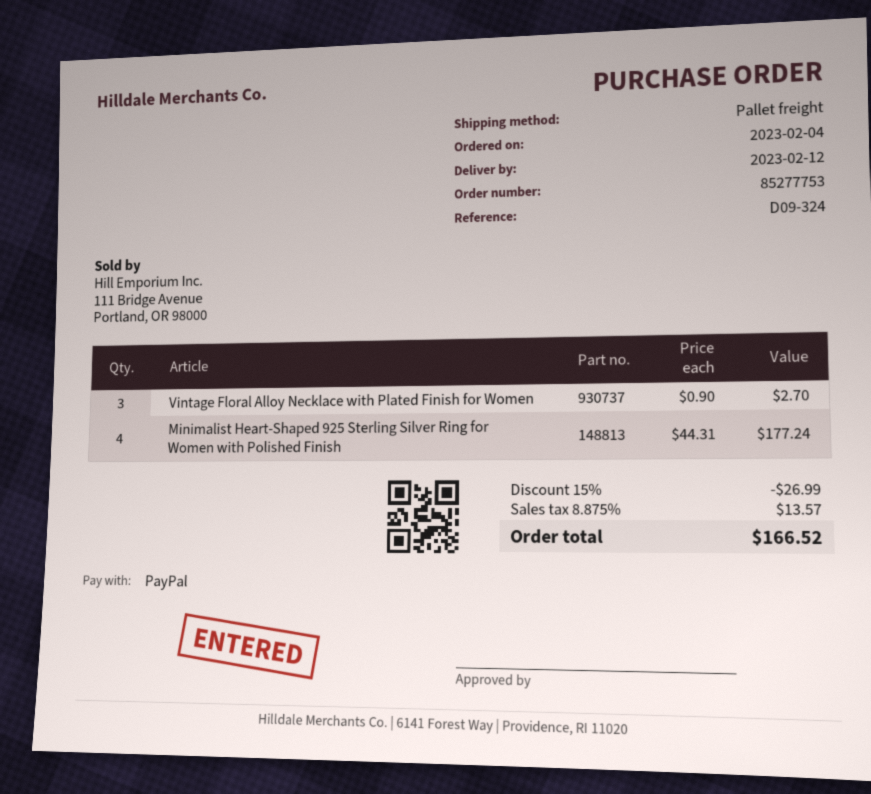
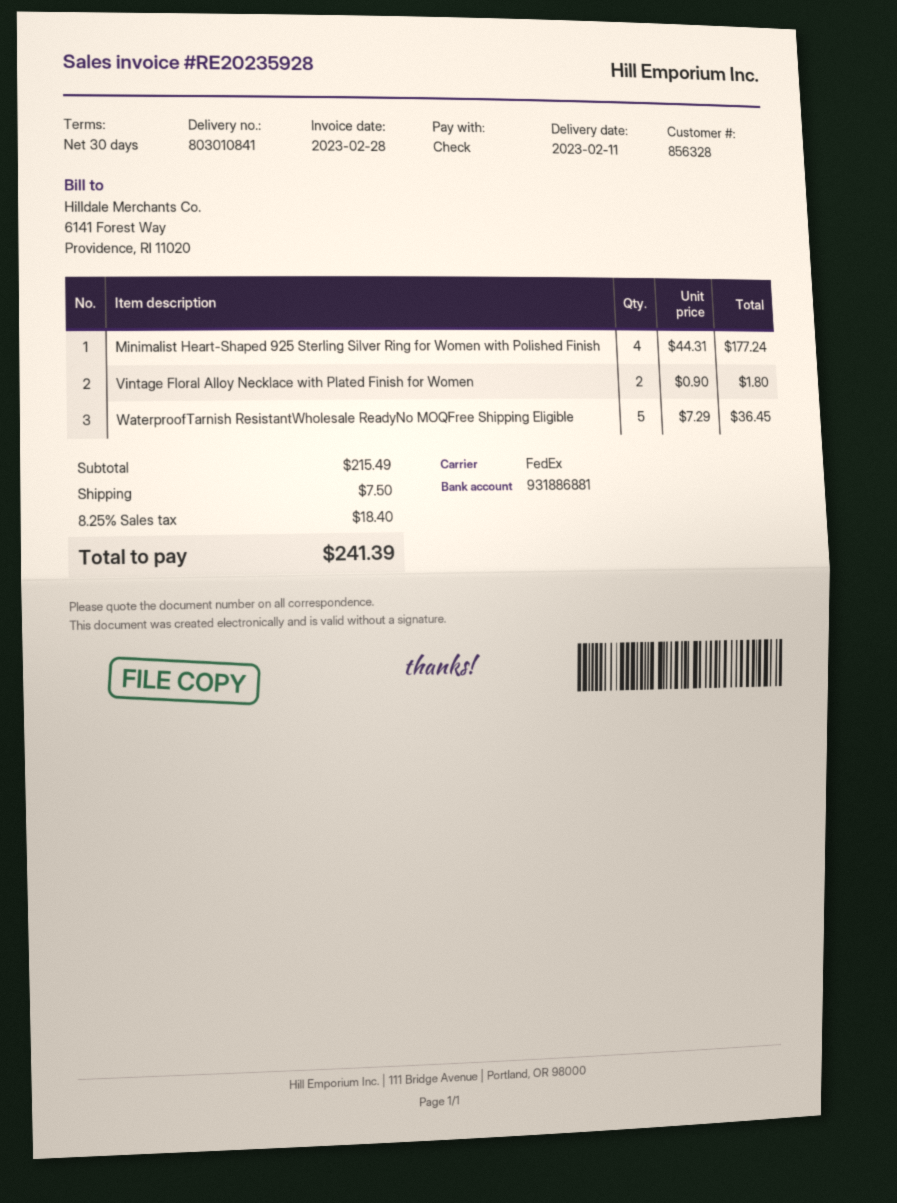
delivery date: 2023-02-12 -> 2023-02-11
payment method: PayPal -> cheque
shipping method: pallet freight -> FedEx
Vintage Floral Alloy Necklace with Plated Finish for Women: 3 x 0.90 = 2.70 -> 2 x 0.90 = 1.80
WaterproofTarnish ResistantWholesale ReadyNo MOQFree Shipping Eligible: none -> 5 x 7.29 = 36.45
discount: 15% = 26.99 -> none
shipping: none -> 7.50
tax: 8.875% = 13.57 -> 8.25% = 18.40
total: 166.52 -> 241.39

